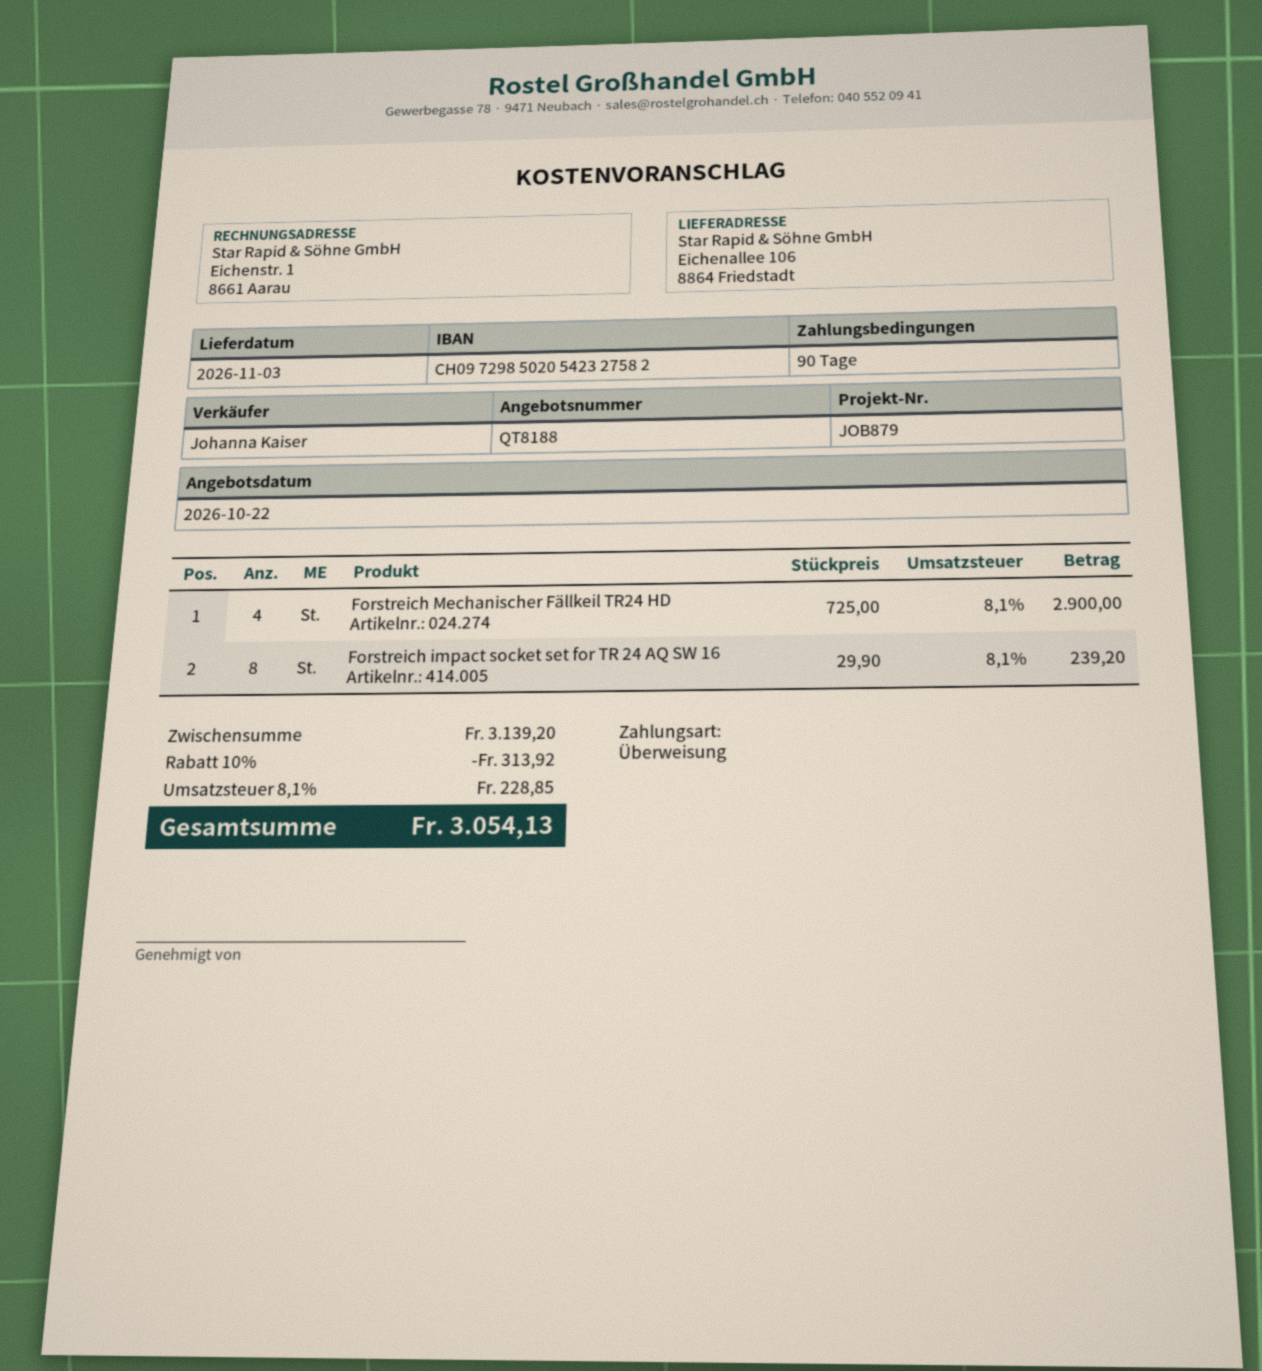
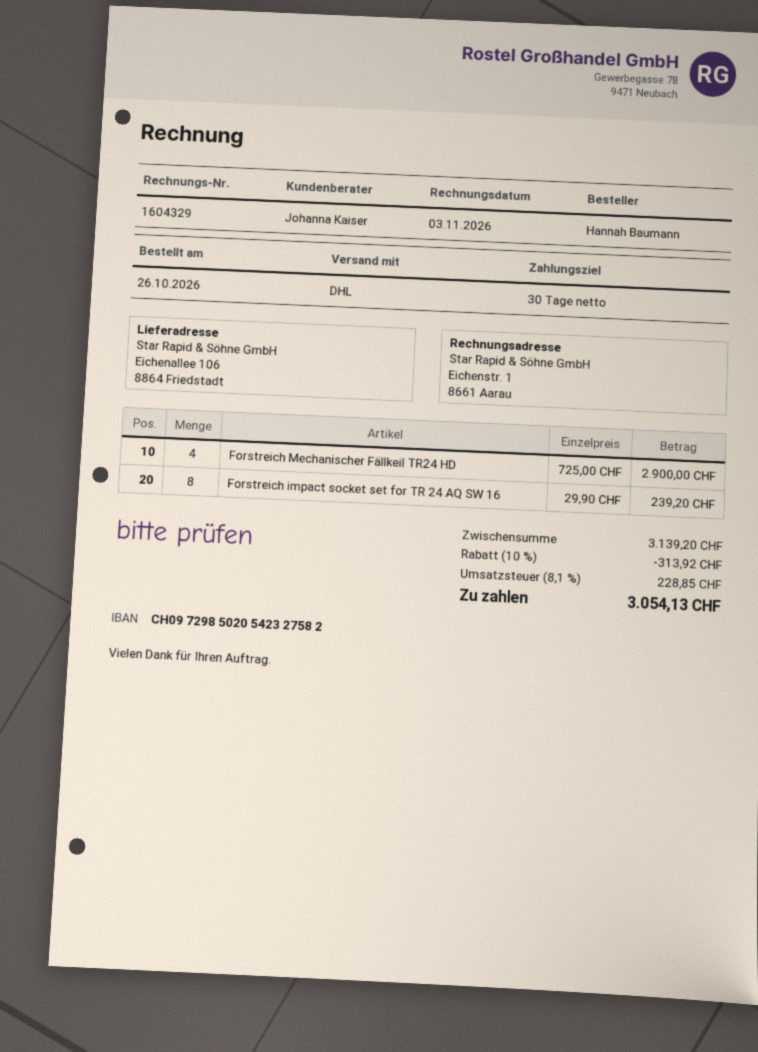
payment terms: 90 days -> 30 days

